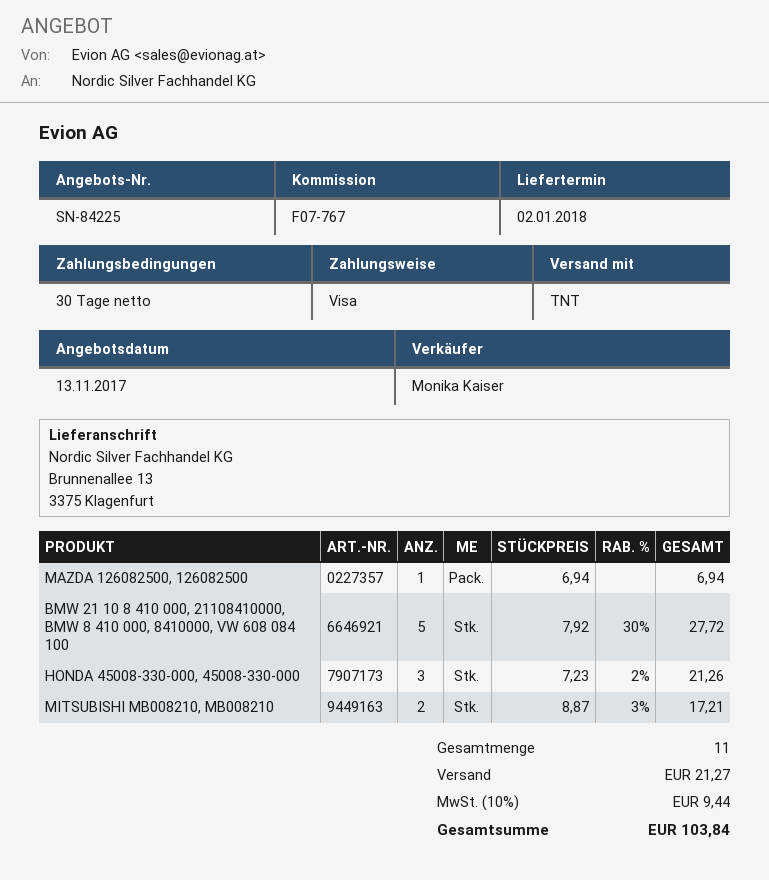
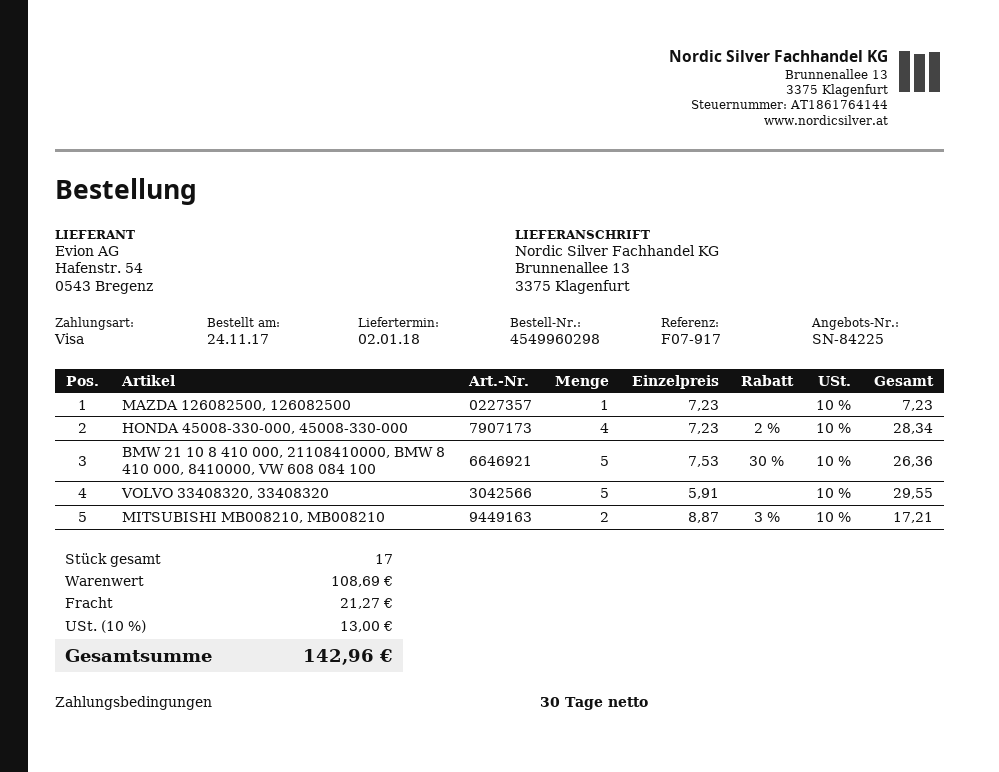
reference: F07-767 -> F07-917
MAZDA 126082500, 126082500: 1 x 6.94 = 6.94 -> 1 x 7.23 = 7.23
BMW 21 10 8 410 000, 21108410000, BMW 8 410 000, 8410000, VW 608 084 100: 5 x 7.92 - 30% = 27.72 -> 5 x 7.53 - 30% = 26.36
HONDA 45008-330-000, 45008-330-000: 3 x 7.23 - 2% = 21.26 -> 4 x 7.23 - 2% = 28.34
VOLVO 33408320, 33408320: none -> 5 x 5.91 = 29.55
total quantity: 11 -> 17
tax: 10% = 9.44 -> 10% = 13.00
total: 103.84 -> 142.96

